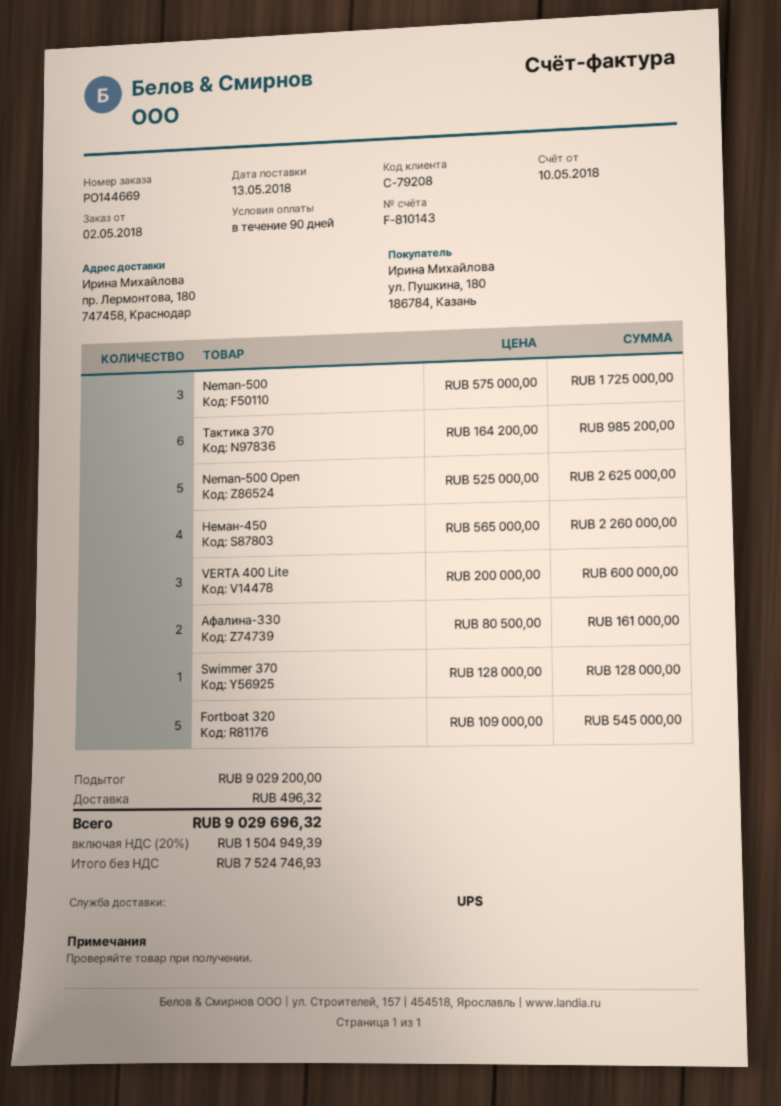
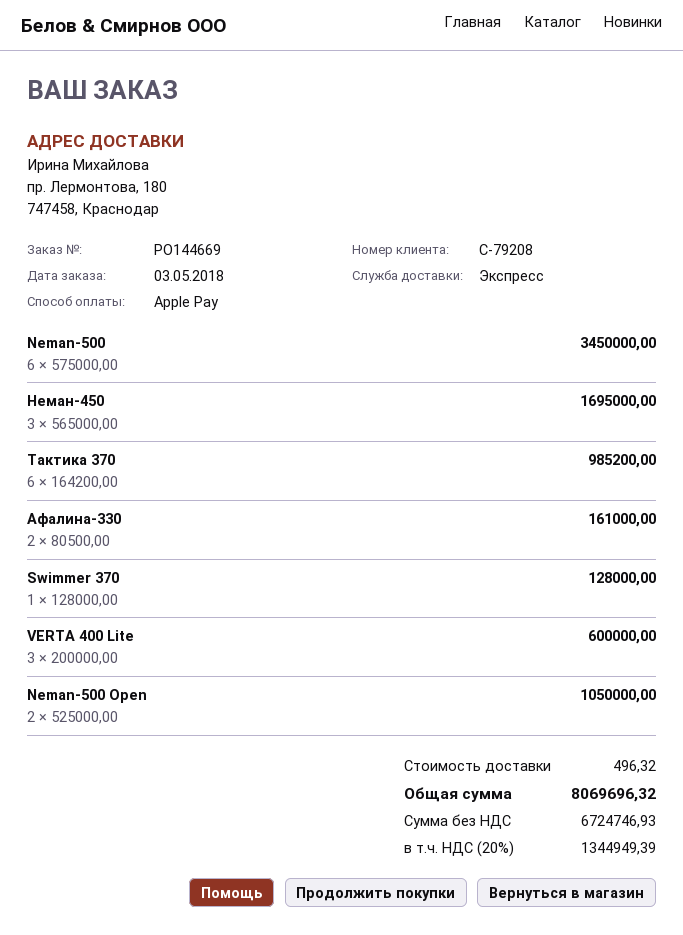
order date: 2018-05-02 -> 2018-05-03
shipping method: UPS -> express
Neman-500: 3 x 575000.00 = 1725000.00 -> 6 x 575000.00 = 3450000.00
Neman-500 Open: 5 x 525000.00 = 2625000.00 -> 2 x 525000.00 = 1050000.00
Неман-450: 4 x 565000.00 = 2260000.00 -> 3 x 565000.00 = 1695000.00
Fortboat 320: 5 x 109000.00 = 545000.00 -> none
net: 7524746.93 -> 6724746.93
tax: 20% = 1504949.39 -> 20% = 1344949.39
total: 9029696.32 -> 8069696.32

